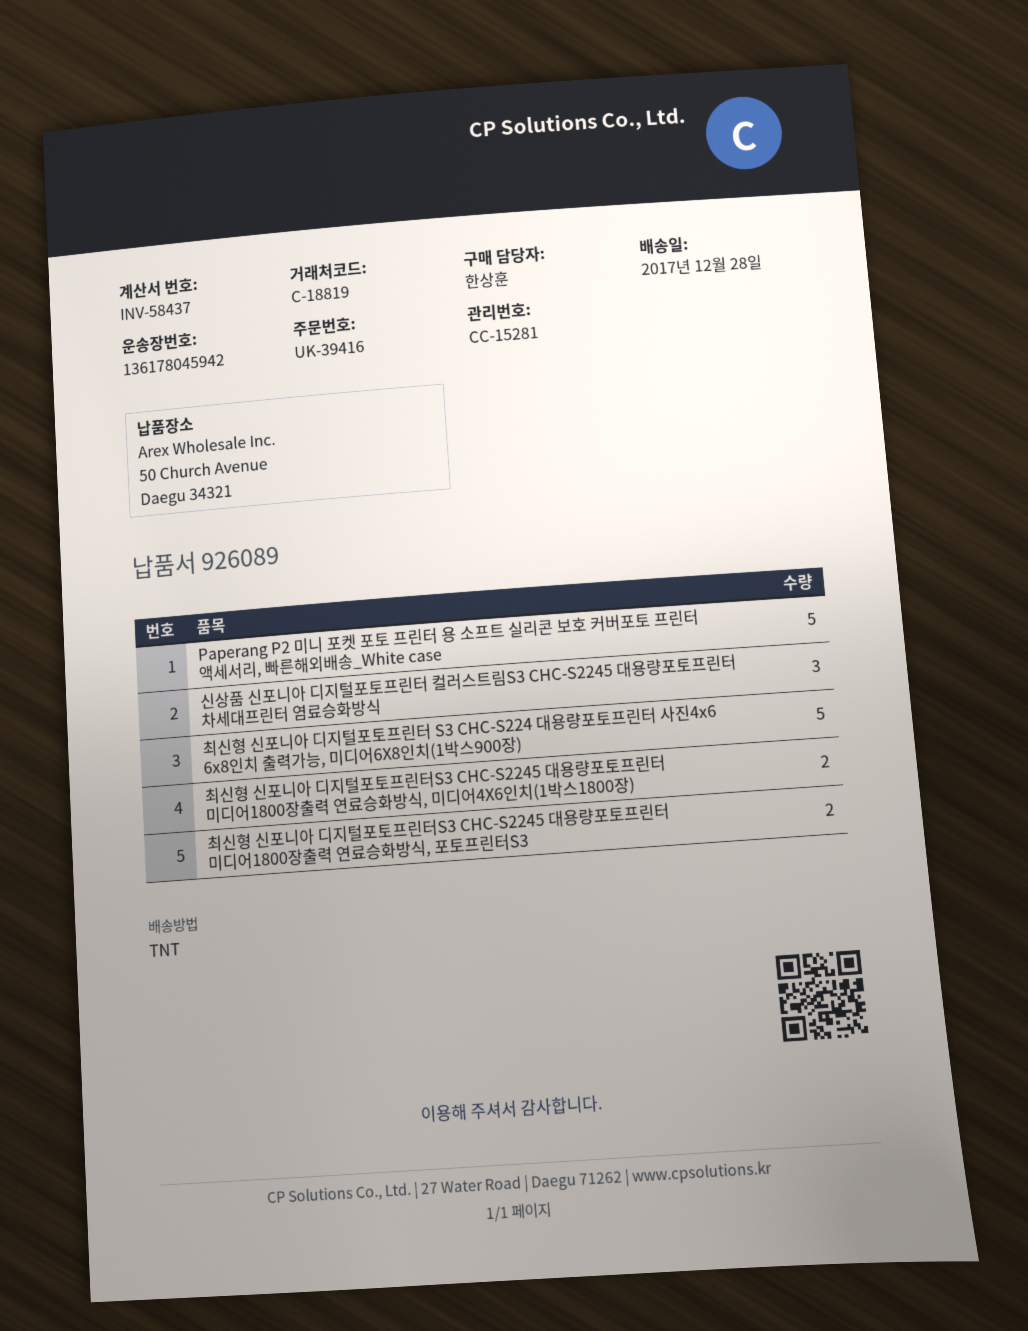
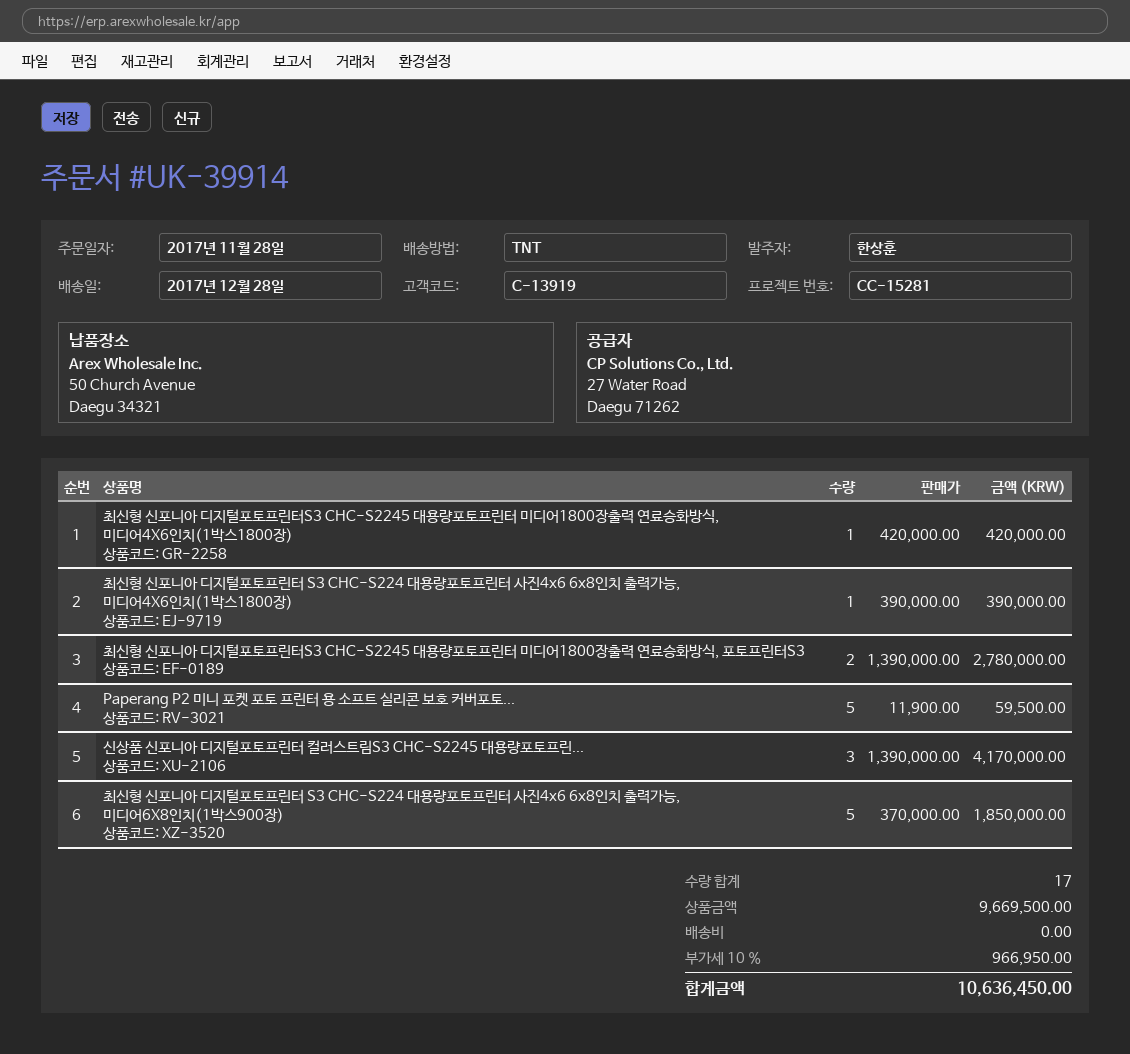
order number: UK-39416 -> UK-39914
customer number: C-18819 -> C-13919
최신형 신포니아 디지털포토프린터S3 CHC-S2245 대용량포토프린터 미디어1800장출력 연료승화방식, 미디어4X6인치(1박스1800장): 2 -> 1
최신형 신포니아 디지털포토프린터 S3 CHC-S224 대용량포토프린터 사진4x6 6x8인치 출력가능, 미디어4X6인치(1박스1800장): none -> 1

